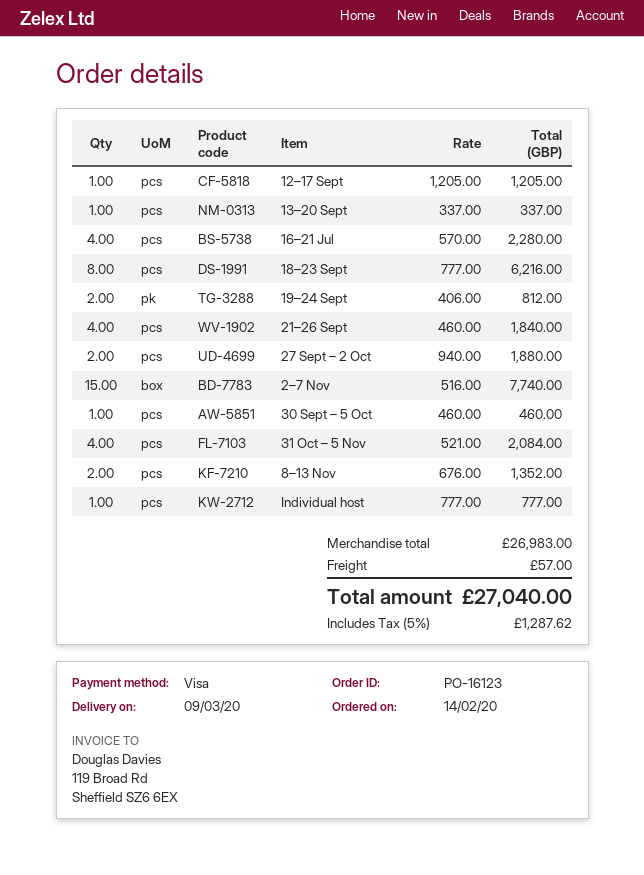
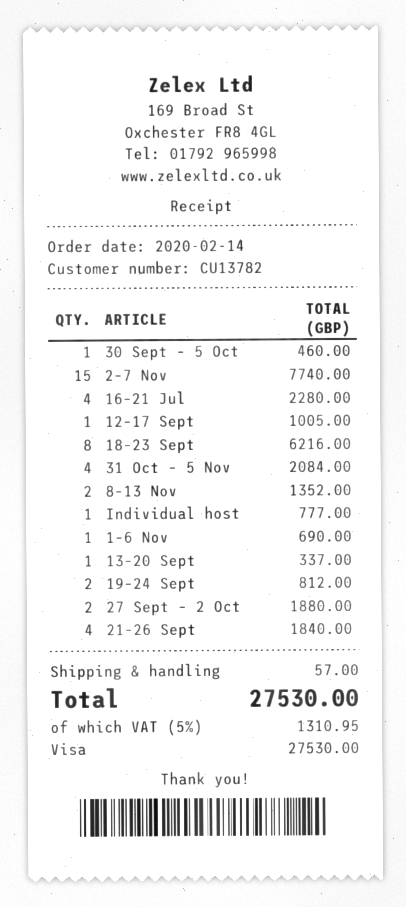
12–17 Sept: 1 for 1205.00 -> 1 for 1005.00
1–6 Nov: none -> 1 for 690.00
tax: 5% = 1287.62 -> 5% = 1310.95
total: 27040.00 -> 27530.00

